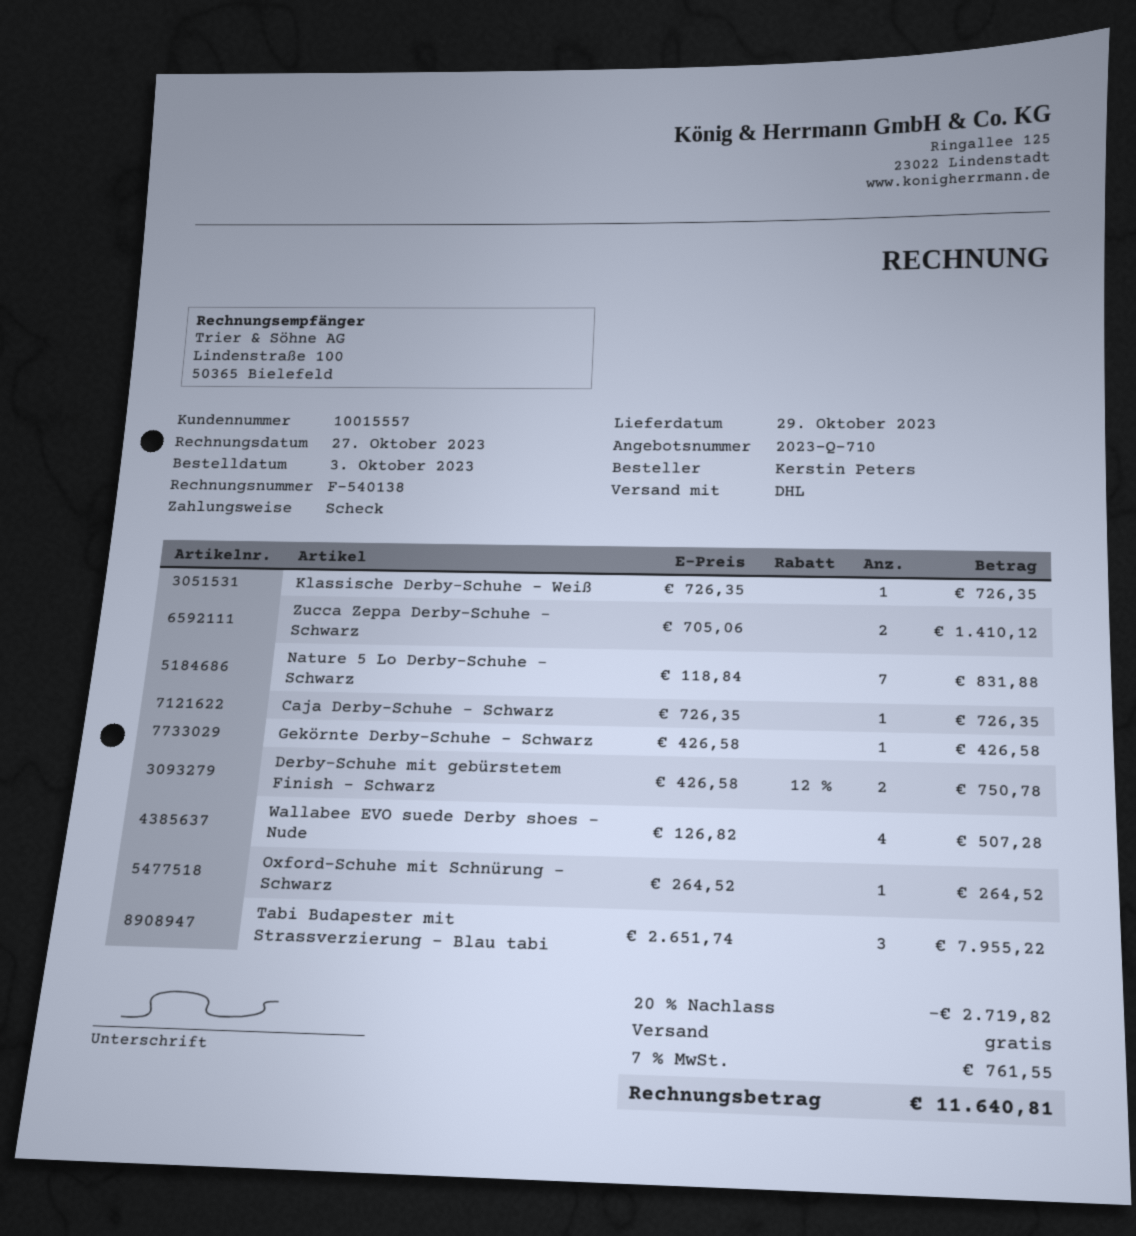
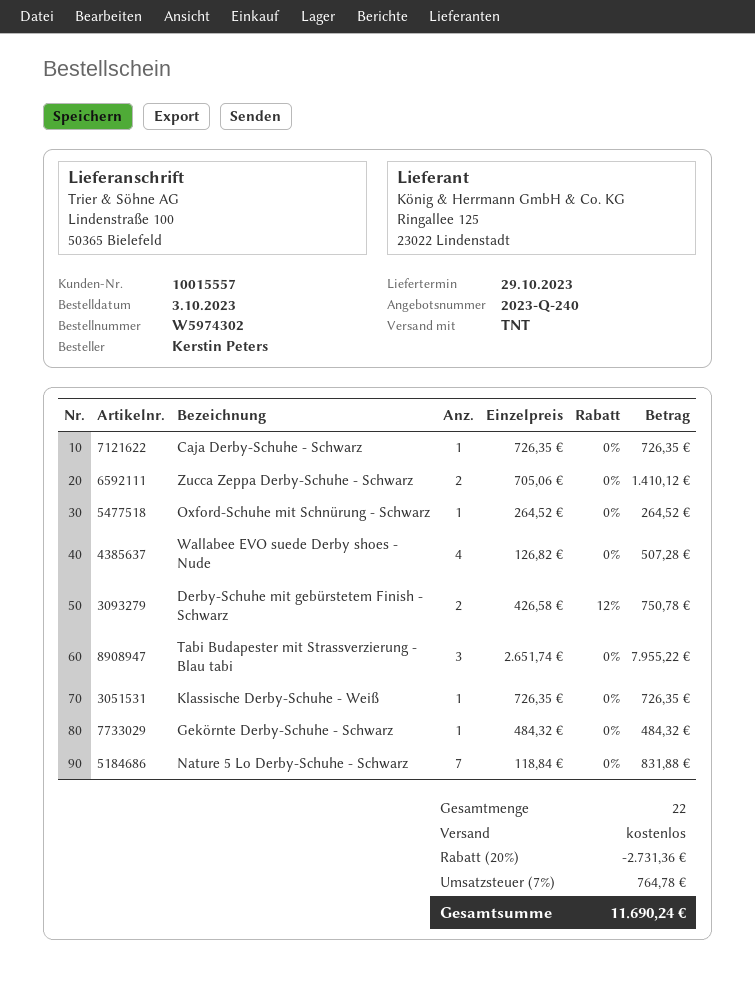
quote number: 2023-Q-710 -> 2023-Q-240
shipping method: DHL -> TNT
Gekörnte Derby-Schuhe - Schwarz: 1 x 426.58 = 426.58 -> 1 x 484.32 = 484.32
discount: 20% = 2719.82 -> 20% = 2731.36
tax: 7% = 761.55 -> 7% = 764.78
total: 11640.81 -> 11690.24

